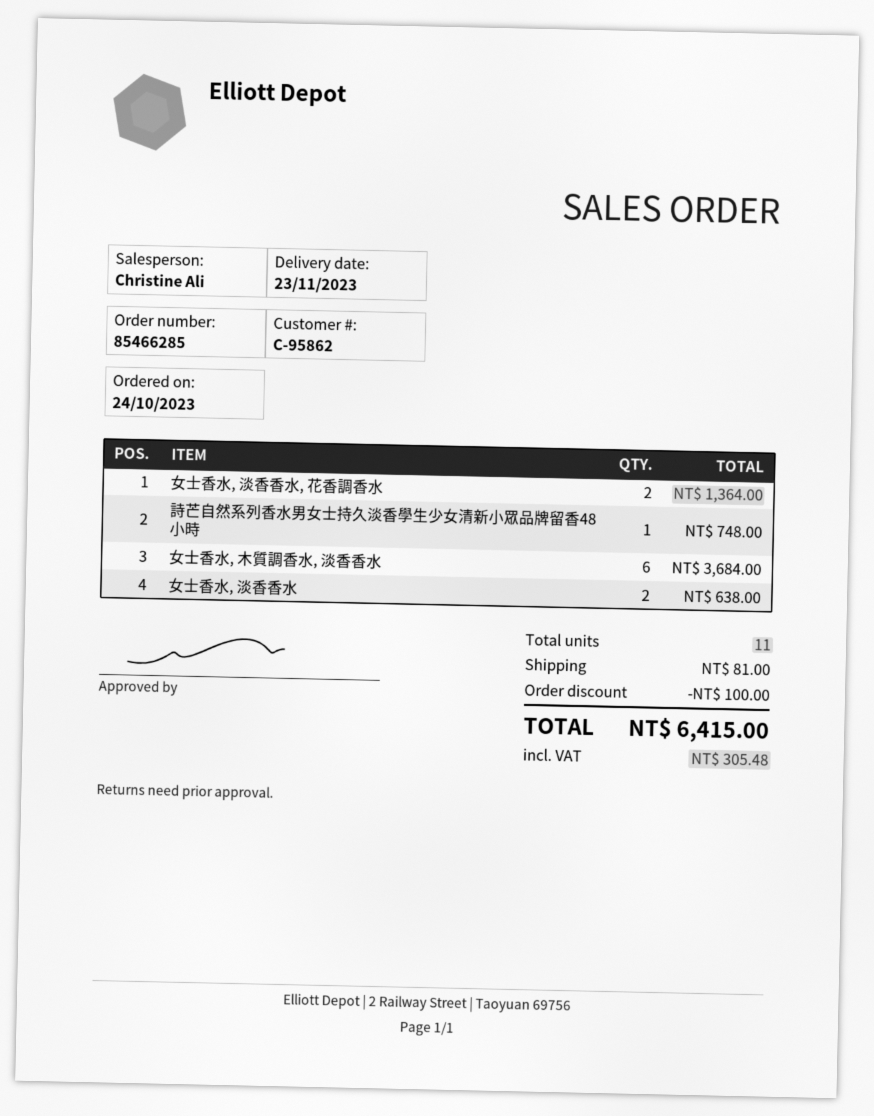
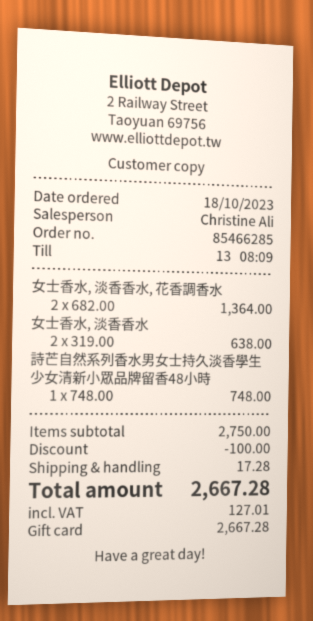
order date: 2023-10-24 -> 2023-10-18
女士香水, 木質調香水, 淡香香水: 6 for 3684.00 -> none
shipping: 81.00 -> 17.28
tax: 305.48 -> 127.01
total: 6415.00 -> 2667.28

